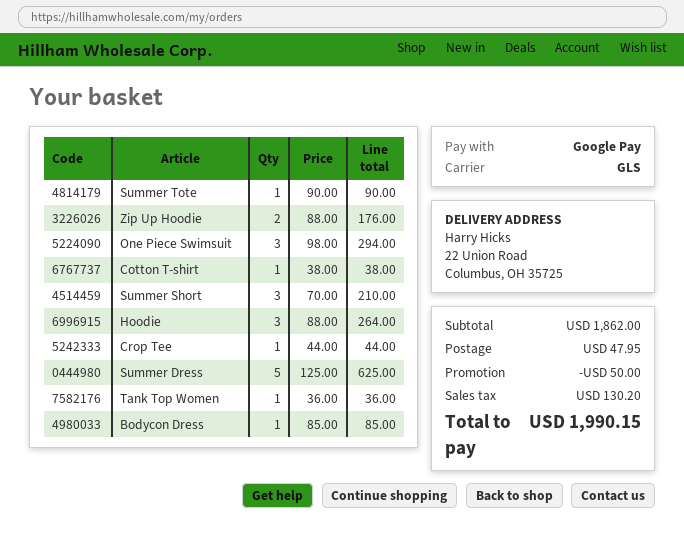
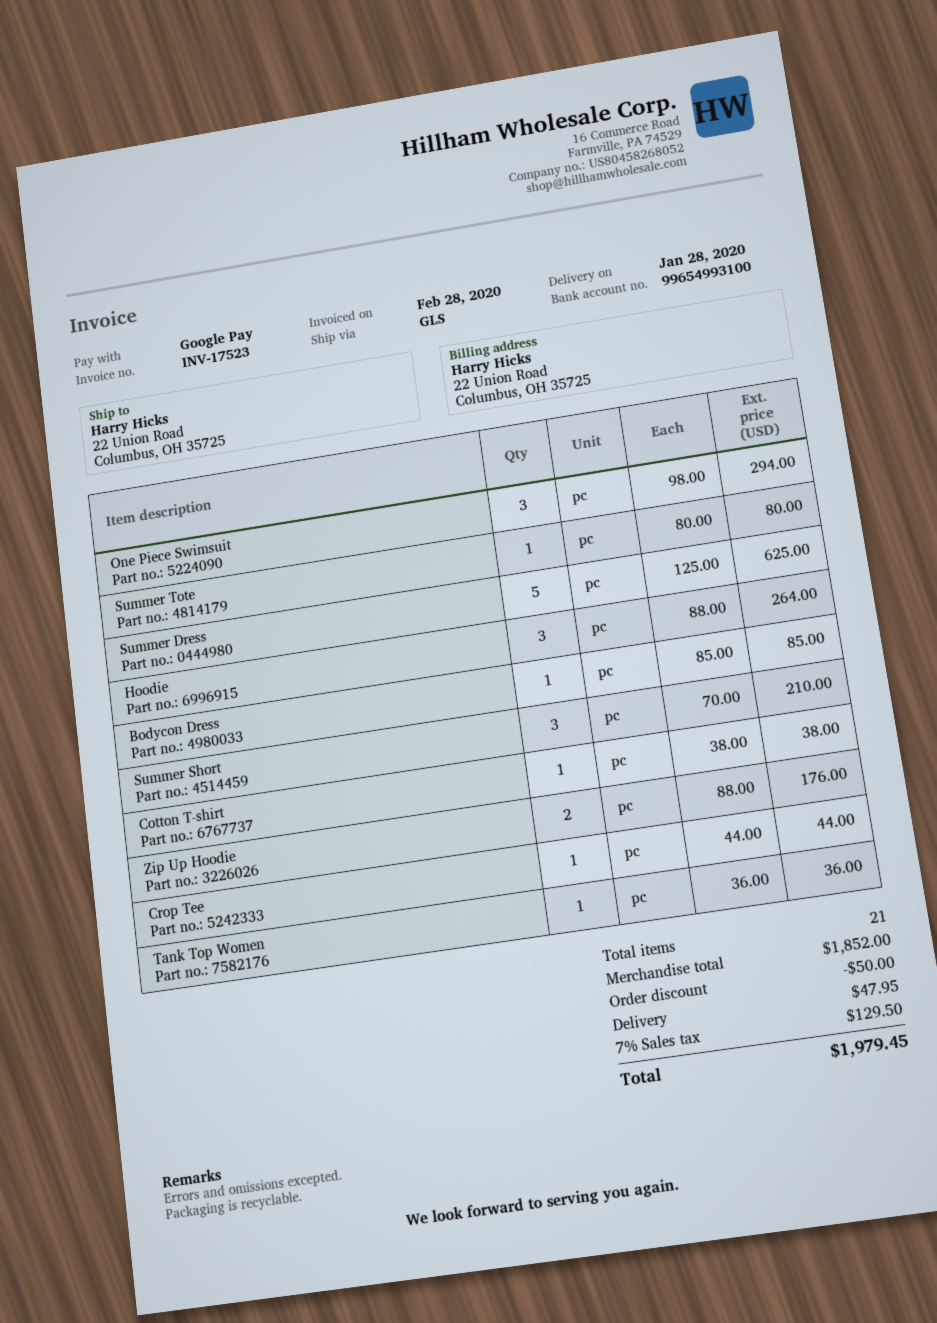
Summer Tote: 1 x 90.00 = 90.00 -> 1 x 80.00 = 80.00
subtotal: 1862.00 -> 1852.00
tax: 130.20 -> 129.50
total: 1990.15 -> 1979.45

